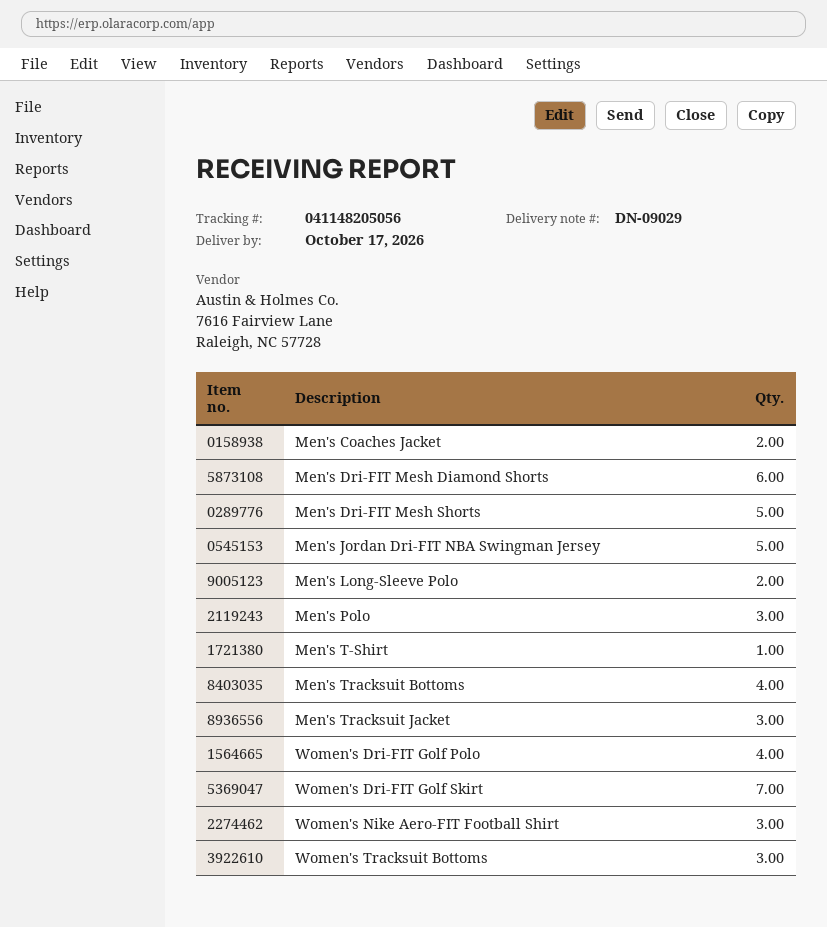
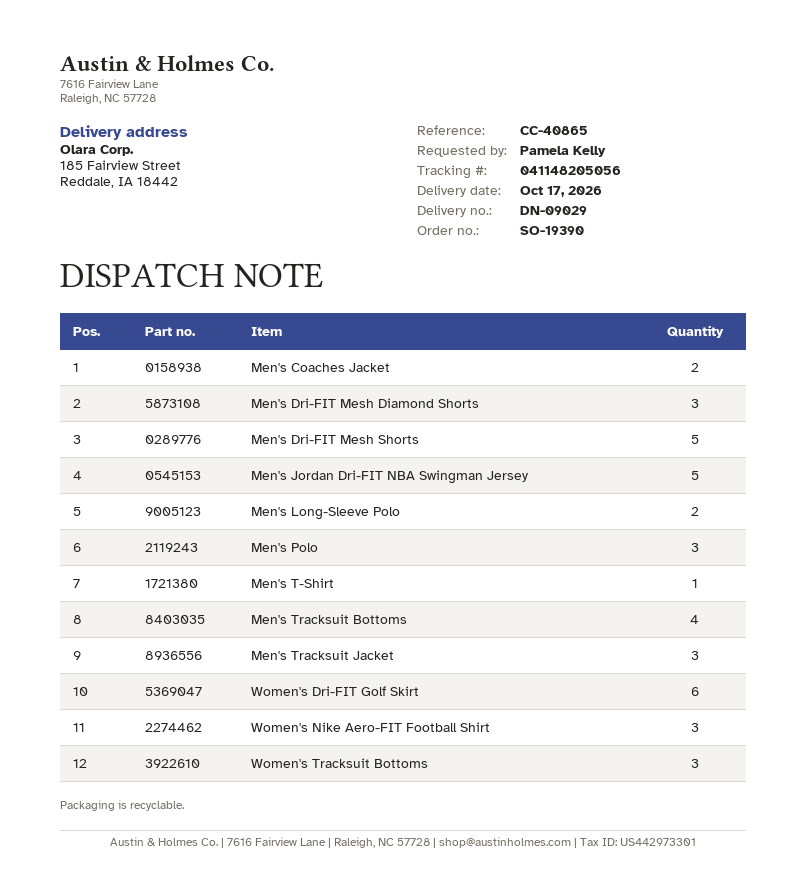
Men's Dri-FIT Mesh Diamond Shorts: 6 -> 3
Women's Dri-FIT Golf Polo: 4 -> none
Women's Dri-FIT Golf Skirt: 7 -> 6

